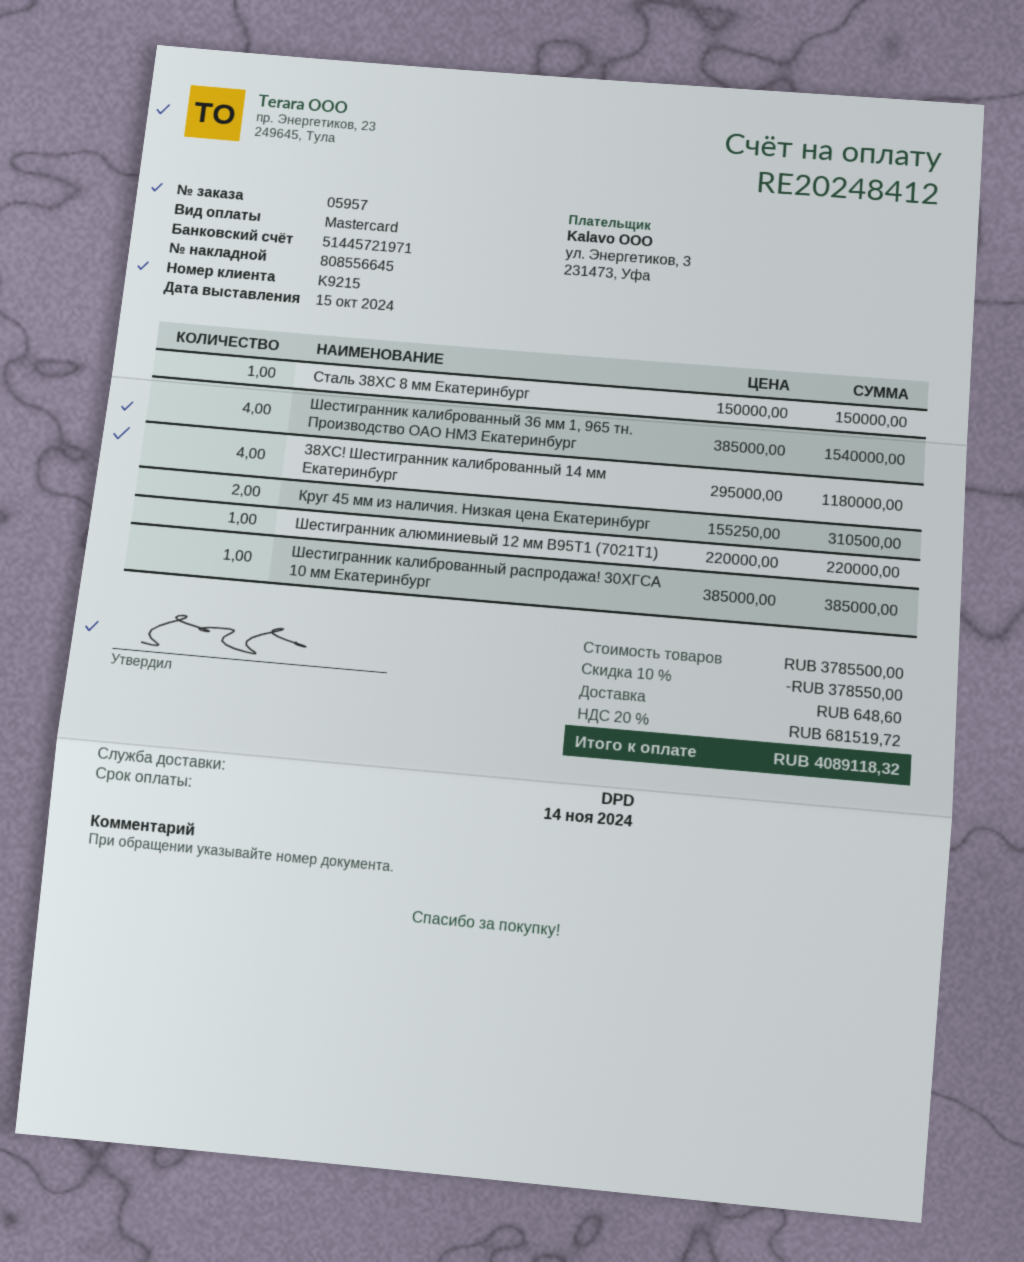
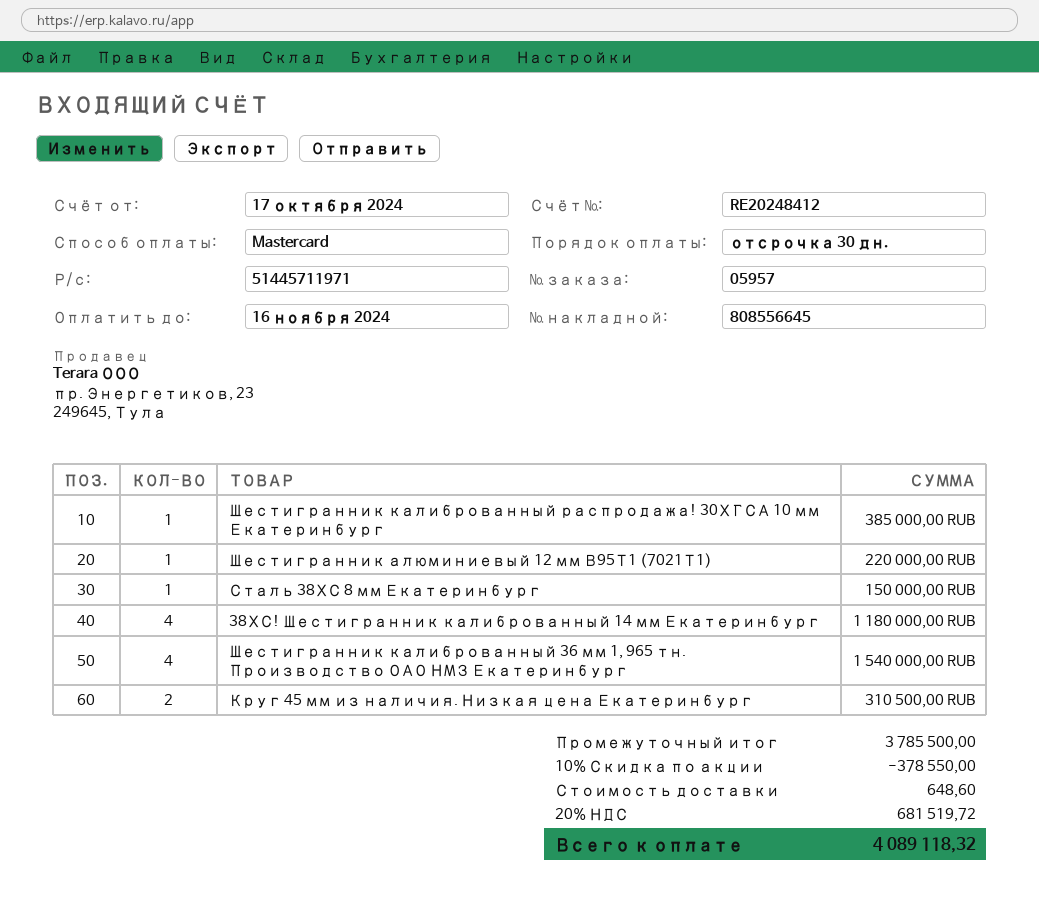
invoice date: 2024-10-15 -> 2024-10-17
due date: 2024-11-14 -> 2024-11-16
bank account: 51445721971 -> 51445711971

